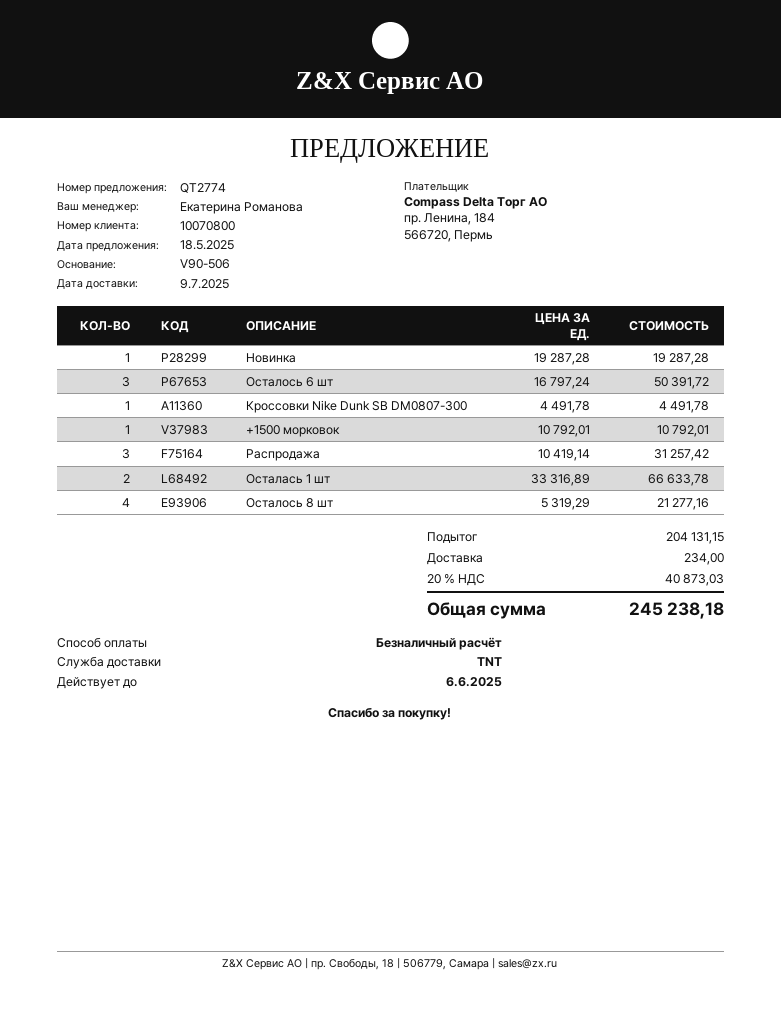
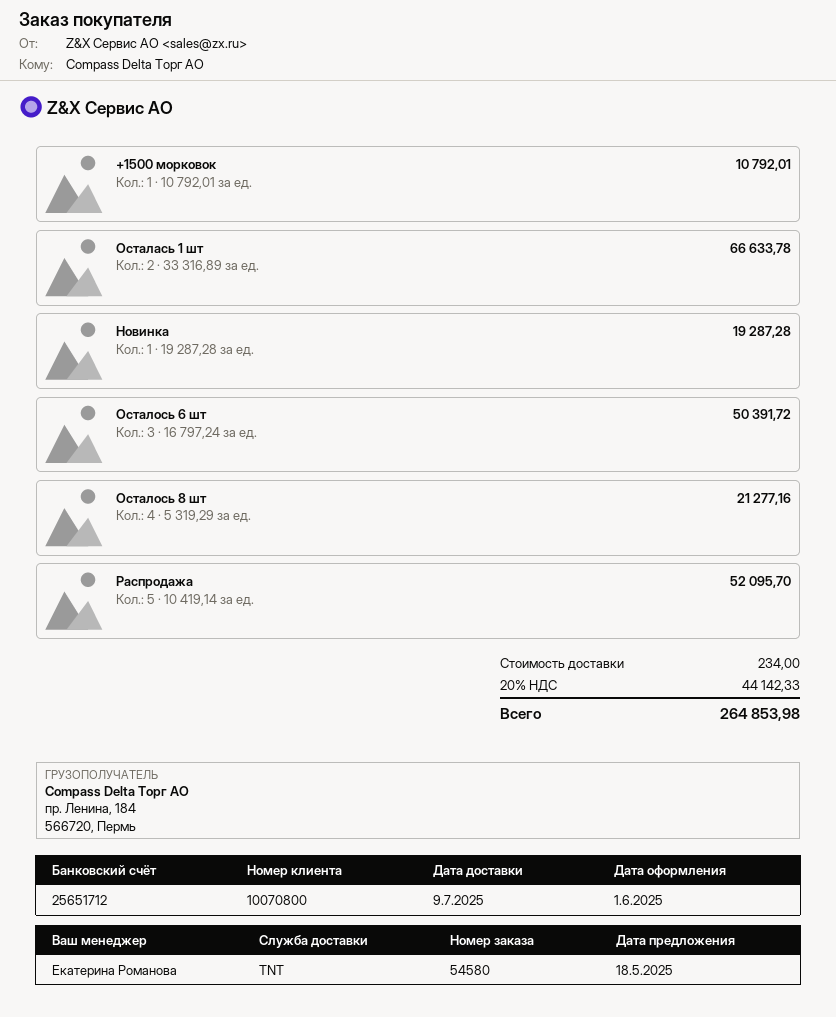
Кроссовки Nike Dunk SB DM0807-300: 1 x 4491.78 = 4491.78 -> none
Распродажа: 3 x 10419.14 = 31257.42 -> 5 x 10419.14 = 52095.70
tax: 20% = 40873.03 -> 20% = 44142.33
total: 245238.18 -> 264853.98

